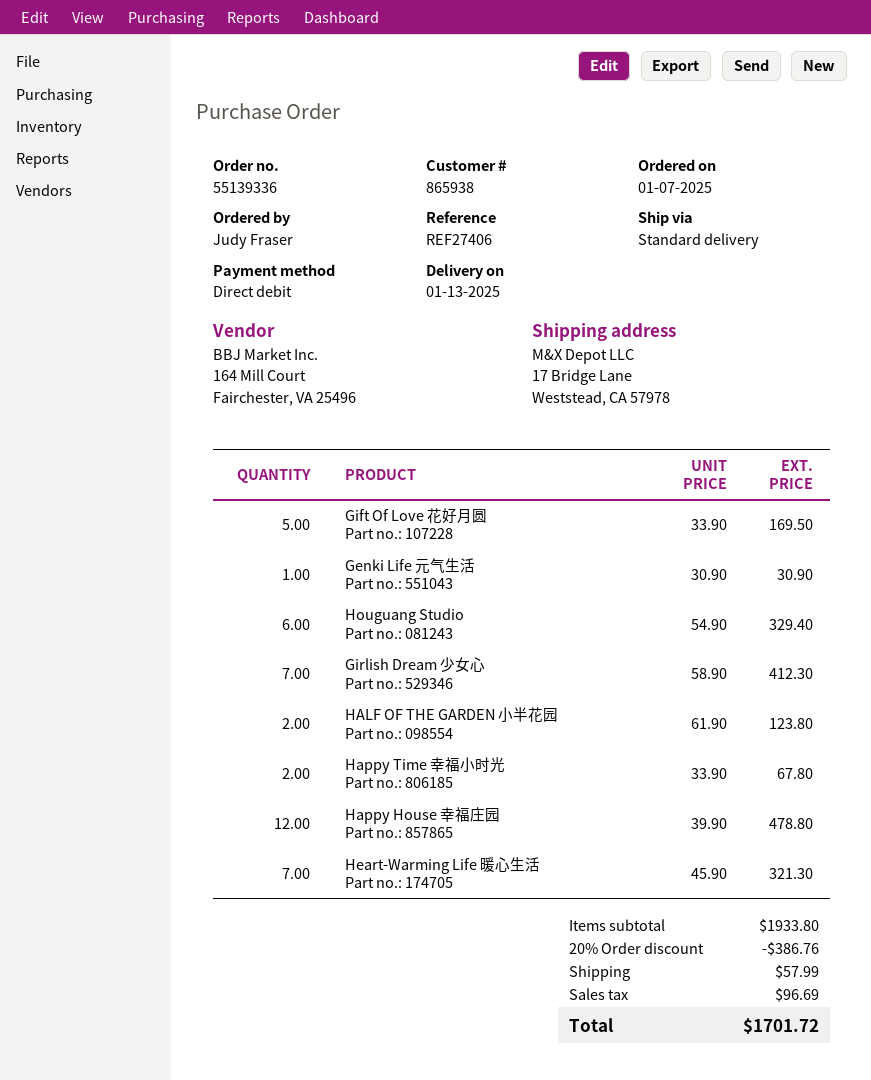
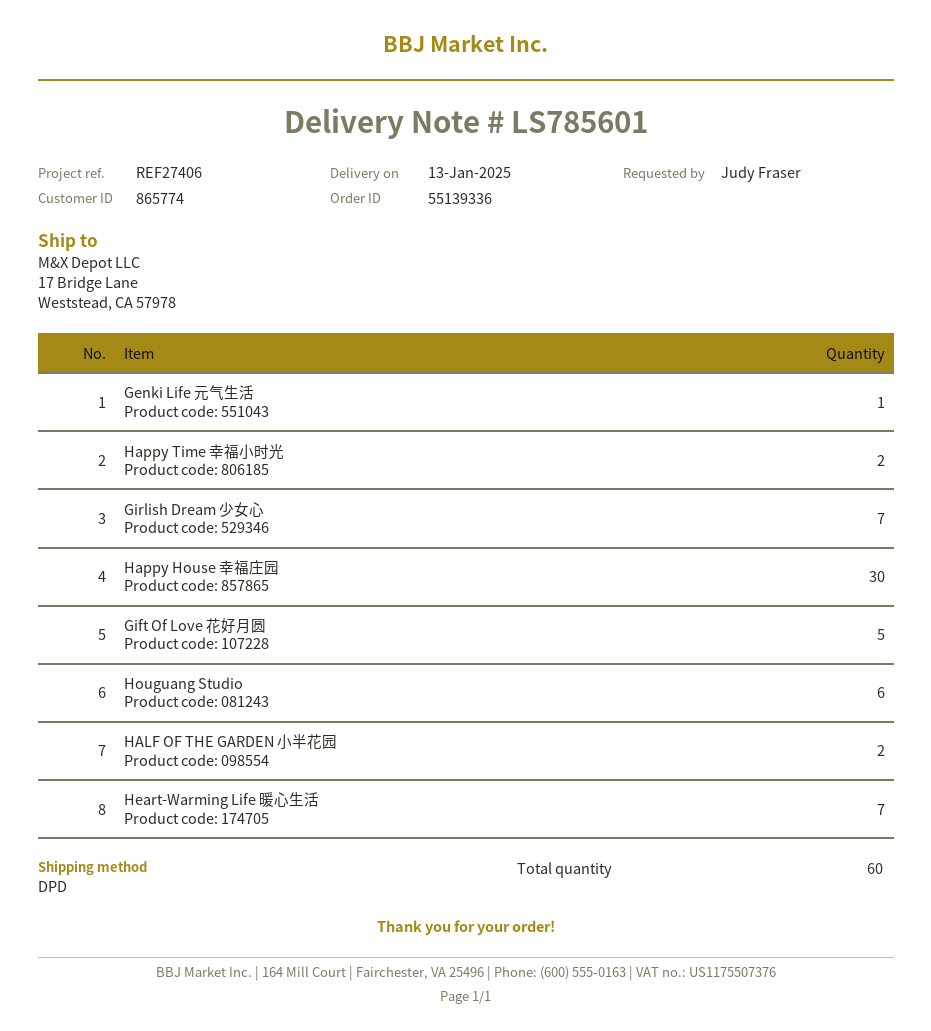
customer number: 865938 -> 865774
shipping method: standard -> DPD
Happy House 幸福庄园: 12 -> 30

